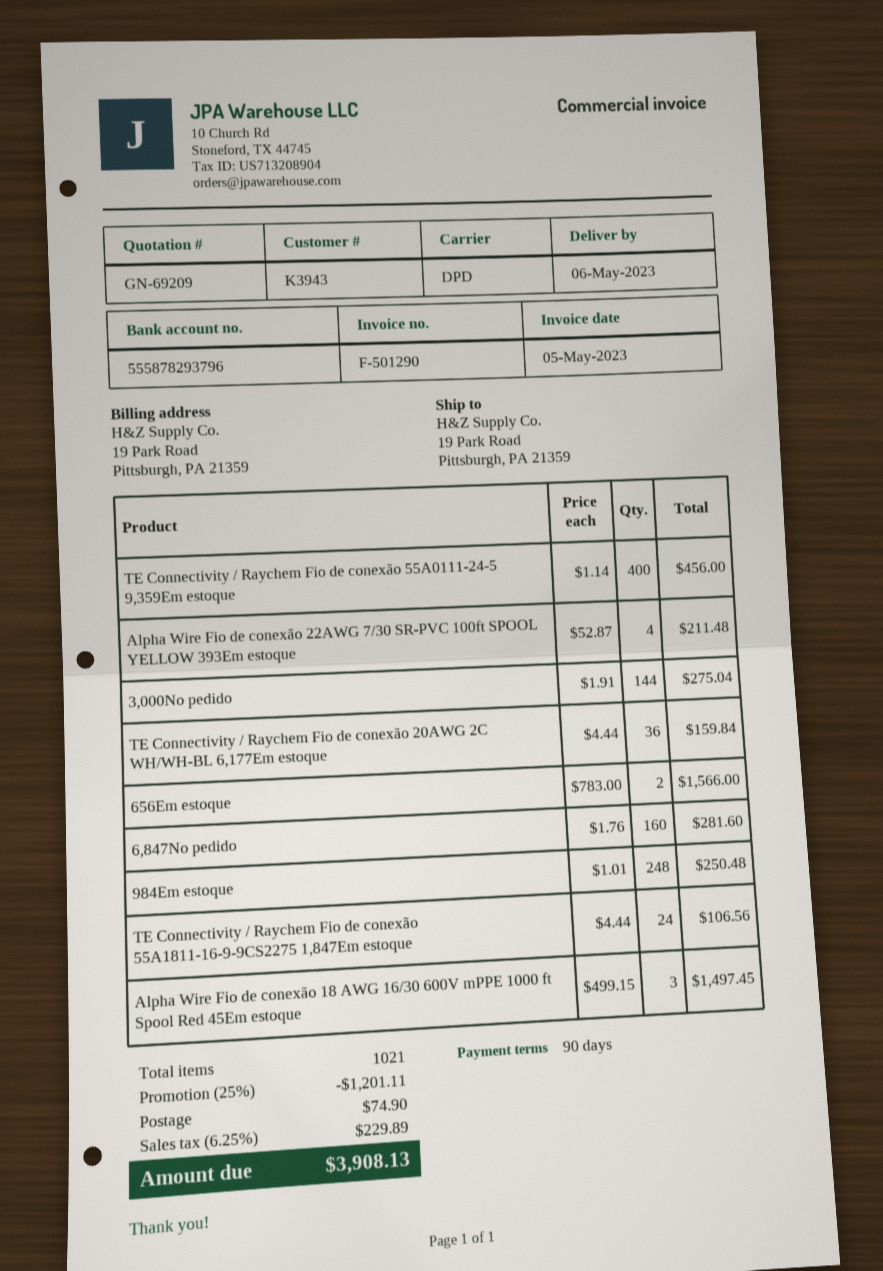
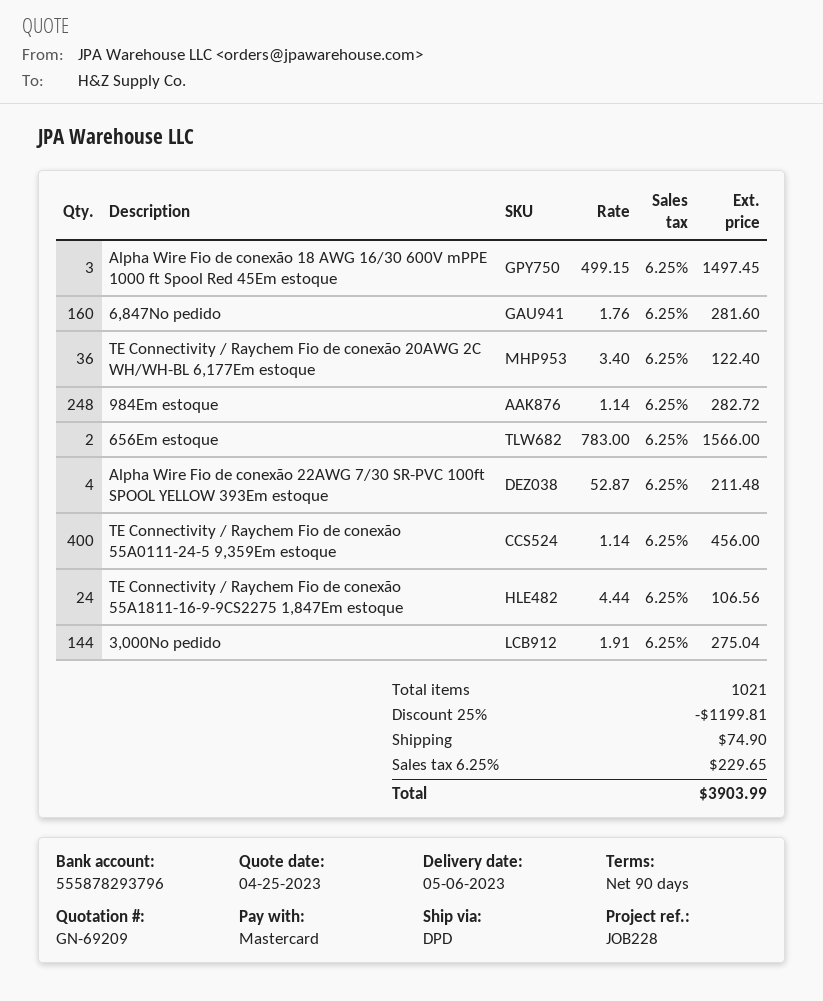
TE Connectivity / Raychem Fio de conexão 20AWG 2C WH/WH-BL 6,177Em estoque: 36 x 4.44 = 159.84 -> 36 x 3.40 = 122.40
984Em estoque: 248 x 1.01 = 250.48 -> 248 x 1.14 = 282.72
discount: 25% = 1201.11 -> 25% = 1199.81
tax: 6.25% = 229.89 -> 6.25% = 229.65
total: 3908.13 -> 3903.99

